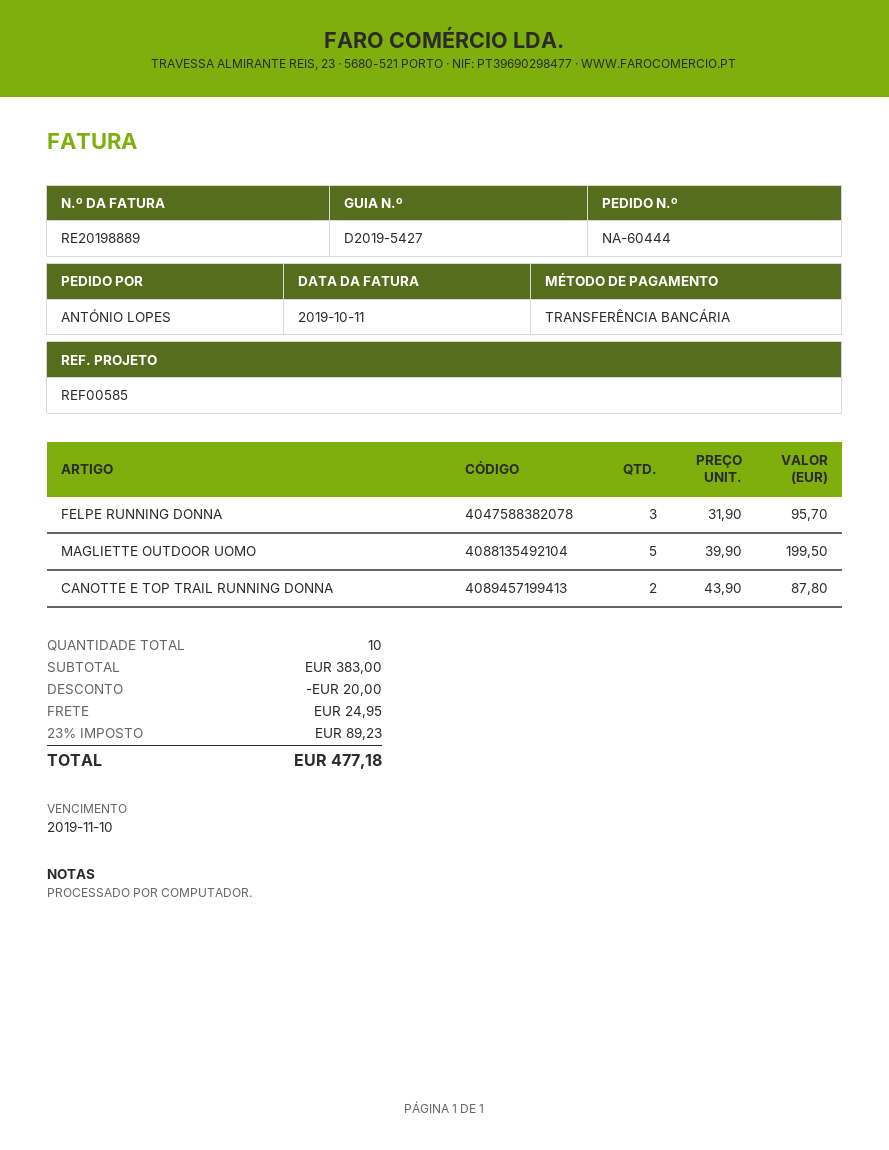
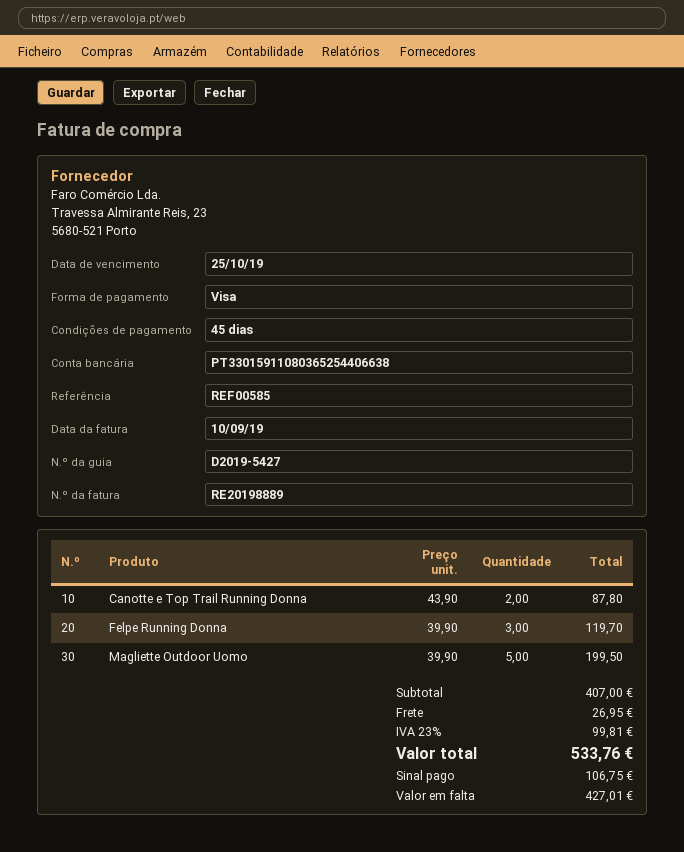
invoice date: 2019-10-11 -> 2019-09-10
due date: 2019-11-10 -> 2019-10-25
payment method: bank transfer -> Visa
FELPE RUNNING DONNA: 3 x 31.90 = 95.70 -> 3 x 39.90 = 119.70
subtotal: 383.00 -> 407.00
discount: 20.00 -> none
shipping: 24.95 -> 26.95
tax: 23% = 89.23 -> 23% = 99.81
total: 477.18 -> 533.76

